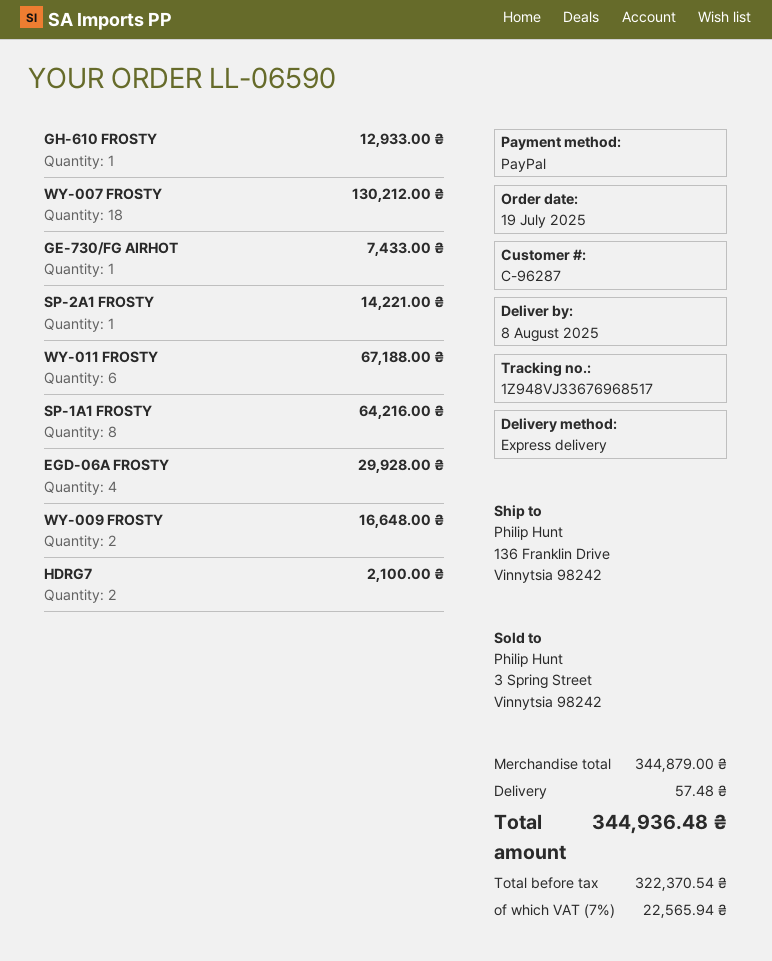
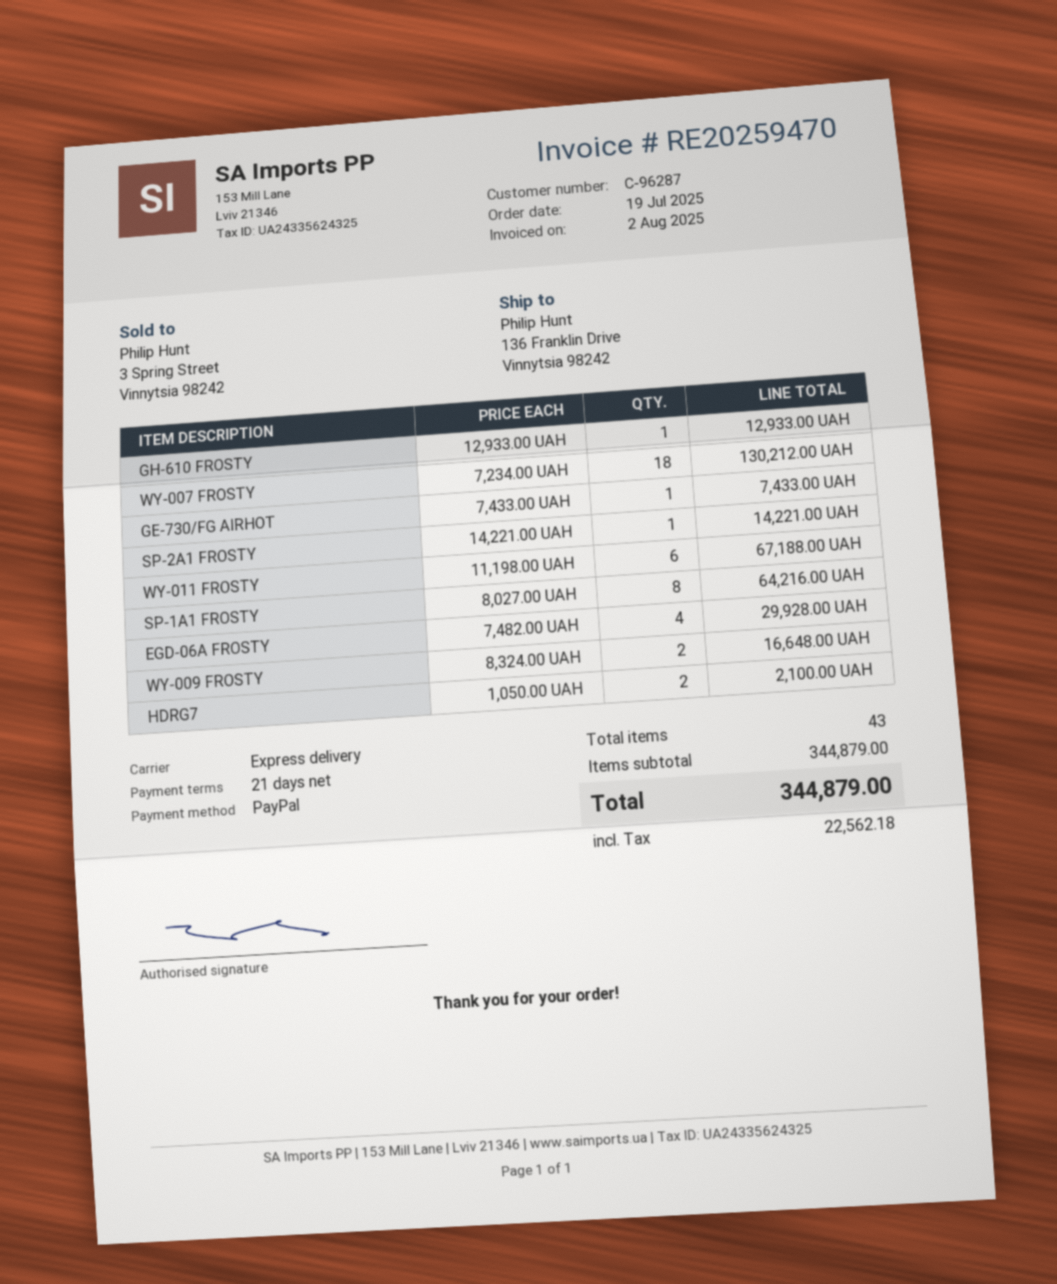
shipping: 57.48 -> none
tax: 22565.94 -> 22562.18
total: 344936.48 -> 344879.00

